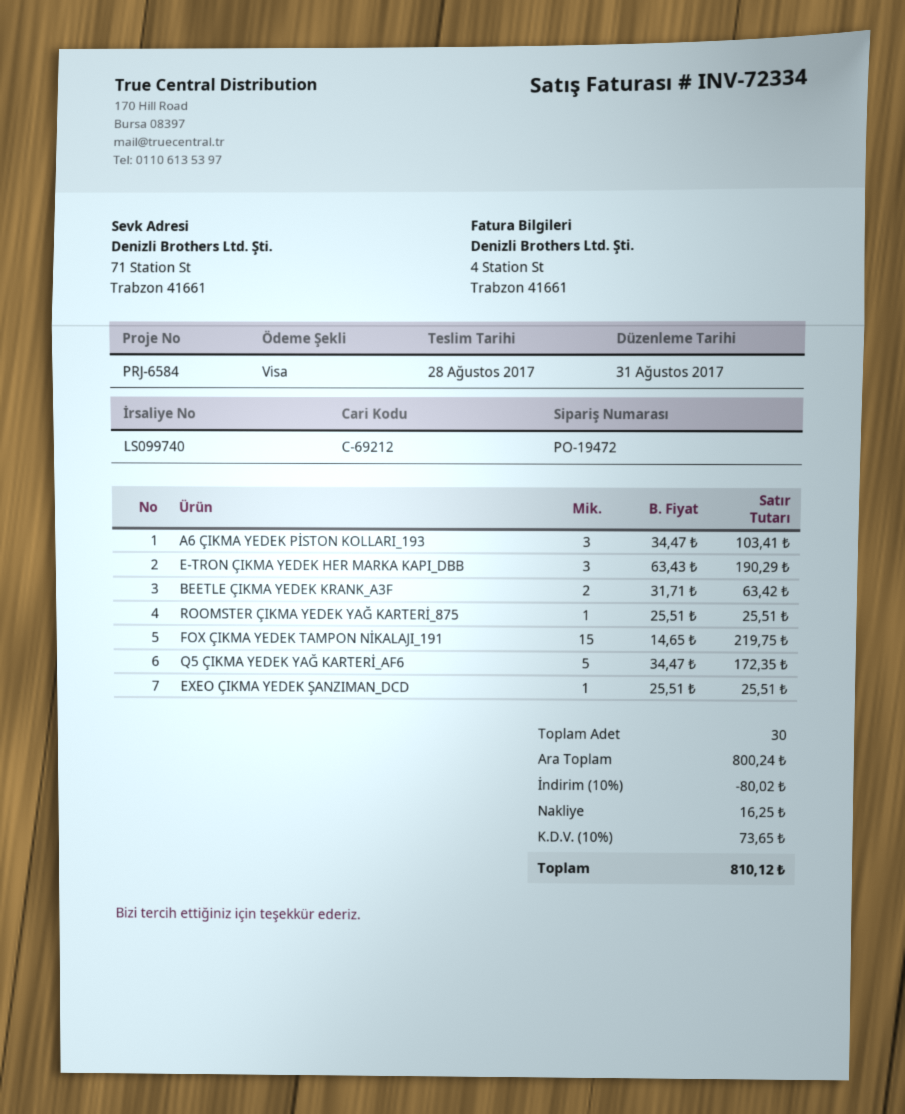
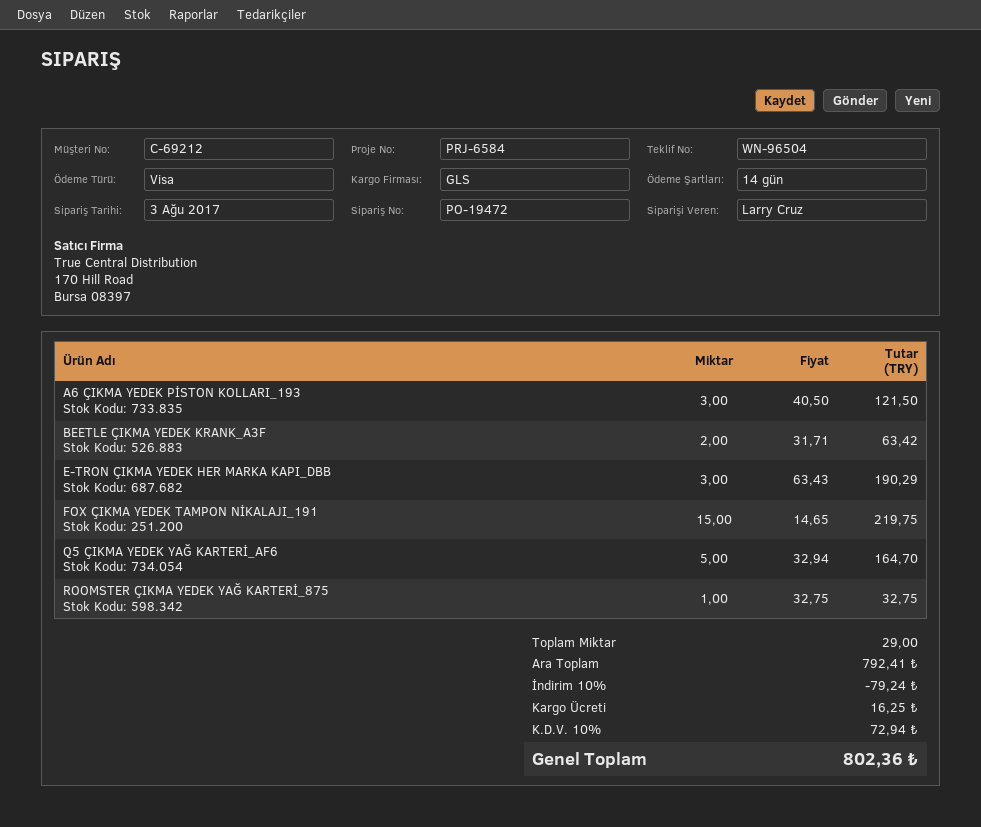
A6 ÇIKMA YEDEK PİSTON KOLLARI_193: 3 x 34.47 = 103.41 -> 3 x 40.50 = 121.50
ROOMSTER ÇIKMA YEDEK YAĞ KARTERİ_875: 1 x 25.51 = 25.51 -> 1 x 32.75 = 32.75
Q5 ÇIKMA YEDEK YAĞ KARTERİ_AF6: 5 x 34.47 = 172.35 -> 5 x 32.94 = 164.70
EXEO ÇIKMA YEDEK ŞANZIMAN_DCD: 1 x 25.51 = 25.51 -> none
total quantity: 30 -> 29
subtotal: 800.24 -> 792.41
discount: 10% = 80.02 -> 10% = 79.24
tax: 10% = 73.65 -> 10% = 72.94
total: 810.12 -> 802.36

